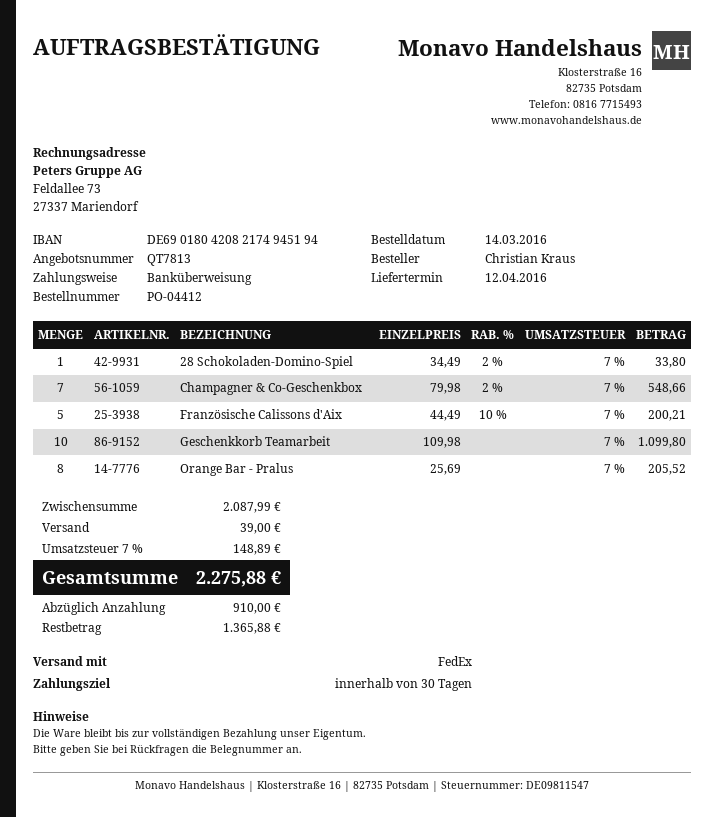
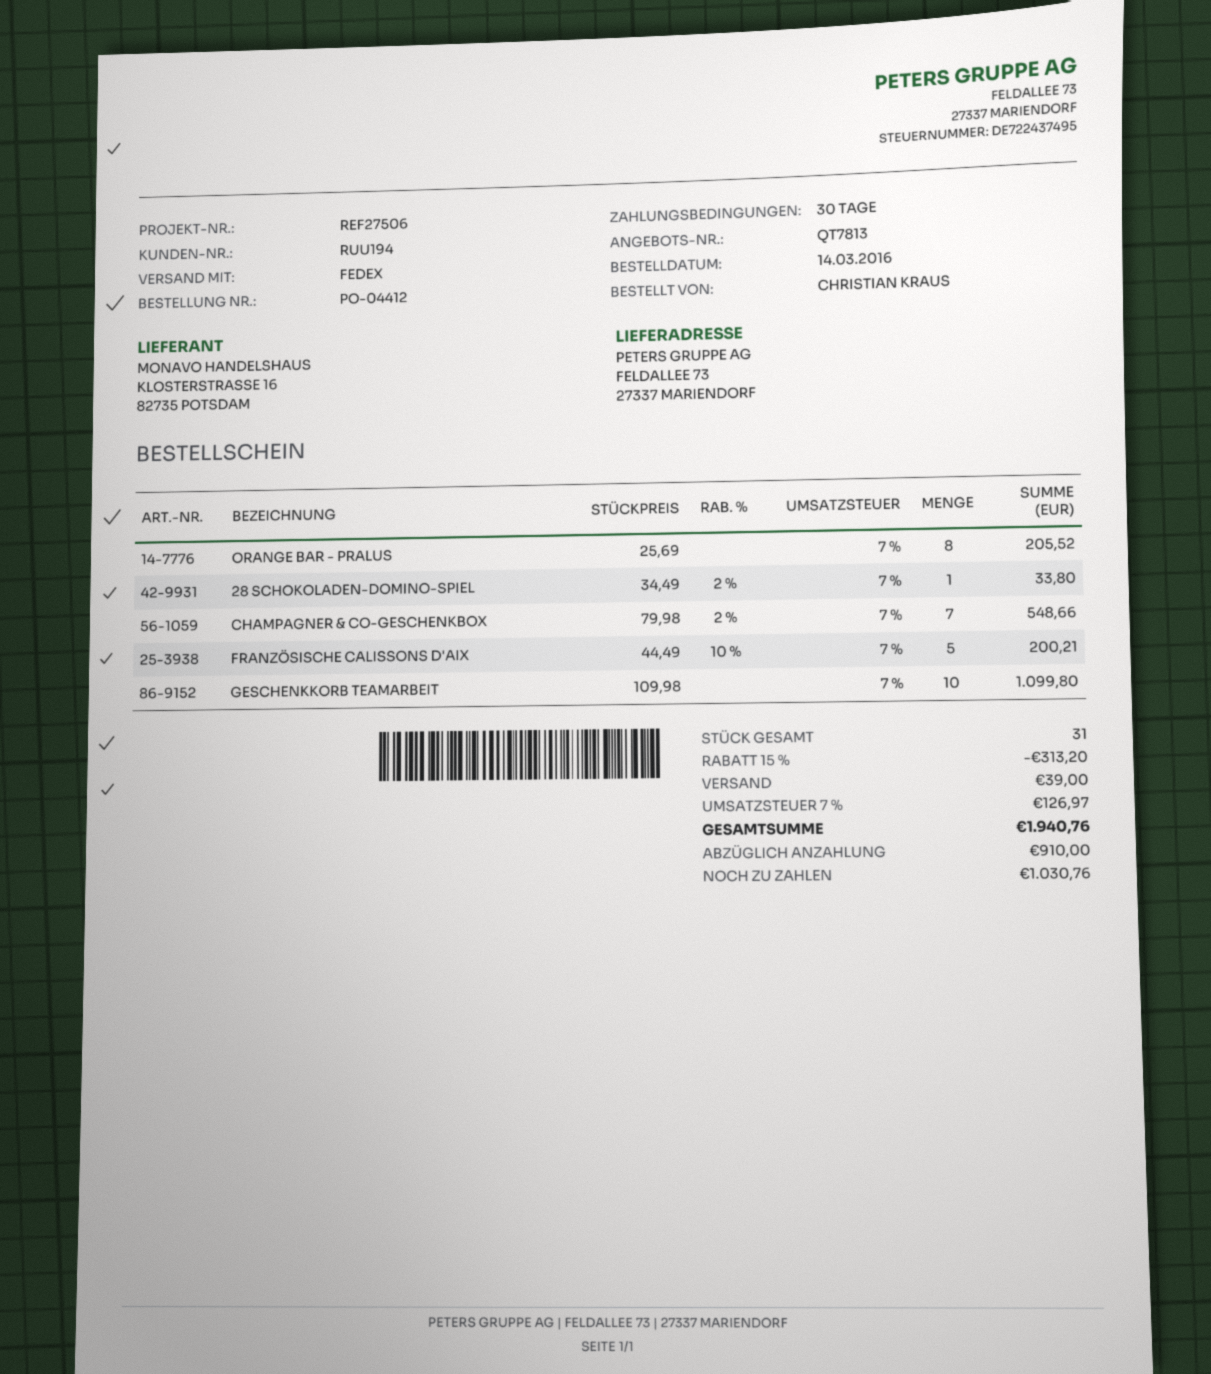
discount: none -> 15% = 313.20
tax: 7% = 148.89 -> 7% = 126.97
total: 2275.88 -> 1940.76
balance: 1365.88 -> 1030.76

